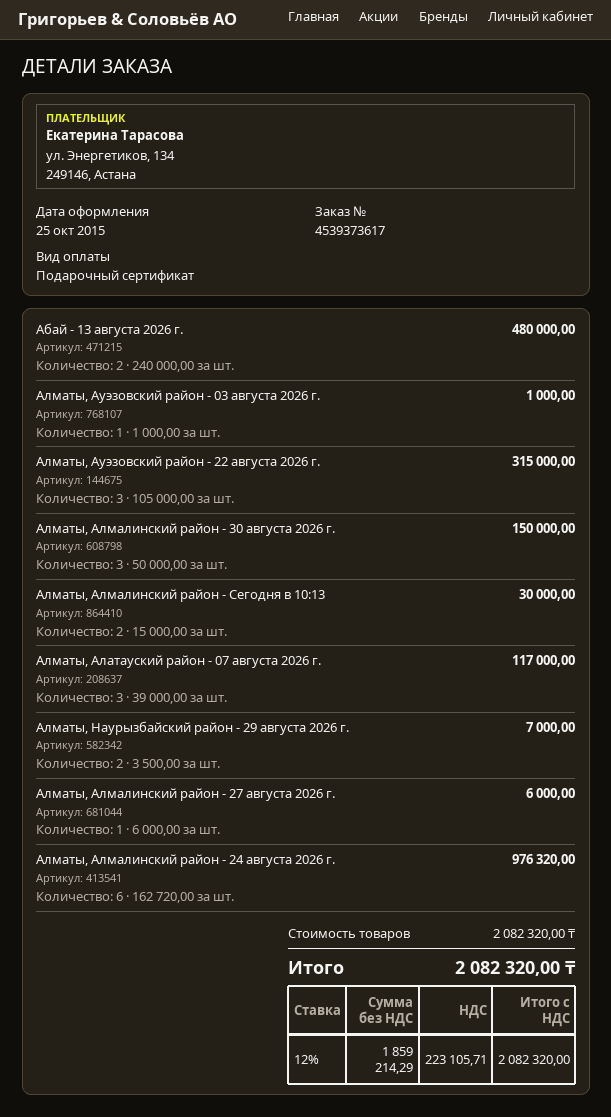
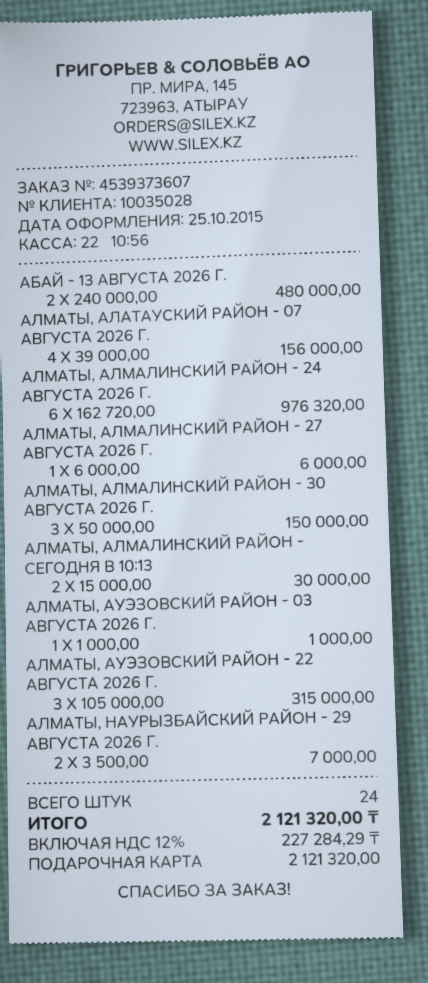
order number: 4539373617 -> 4539373607
Алматы, Алатауский район - 07 августа 2026 г.: 3 x 39000.00 = 117000.00 -> 4 x 39000.00 = 156000.00
tax: 12% = 223105.71 -> 12% = 227284.29
total: 2082320.00 -> 2121320.00

